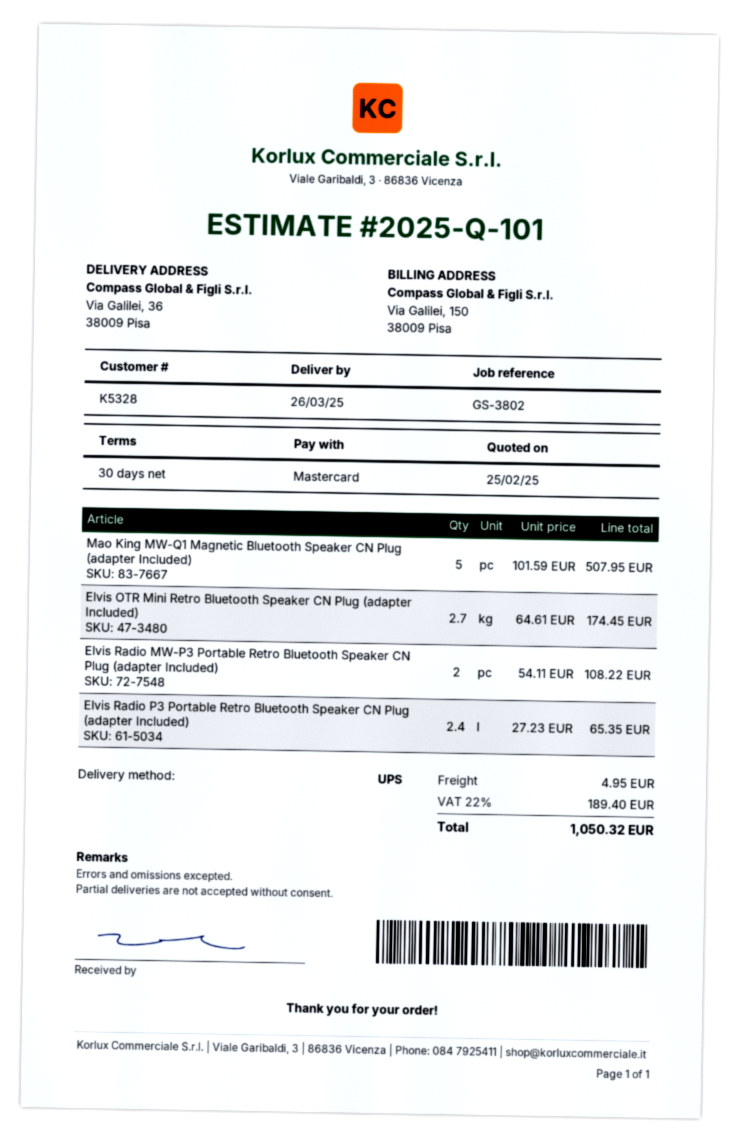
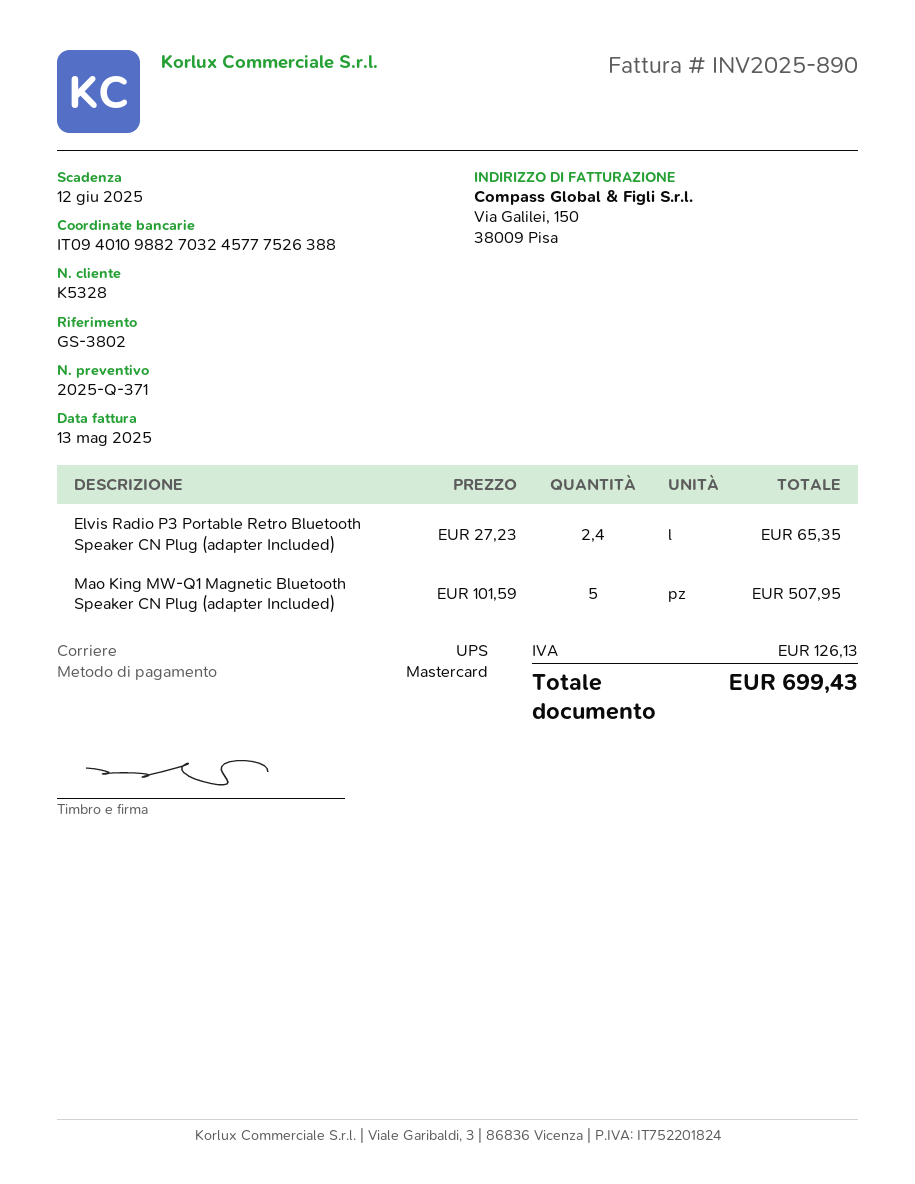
quote number: 2025-Q-101 -> 2025-Q-371
Elvis OTR Mini Retro Bluetooth Speaker CN Plug (adapter Included): 2.7 x 64.61 = 174.45 -> none
Elvis Radio MW-P3 Portable Retro Bluetooth Speaker CN Plug (adapter Included): 2 x 54.11 = 108.22 -> none
shipping: 4.95 -> none
tax: 189.40 -> 126.13
total: 1050.32 -> 699.43

